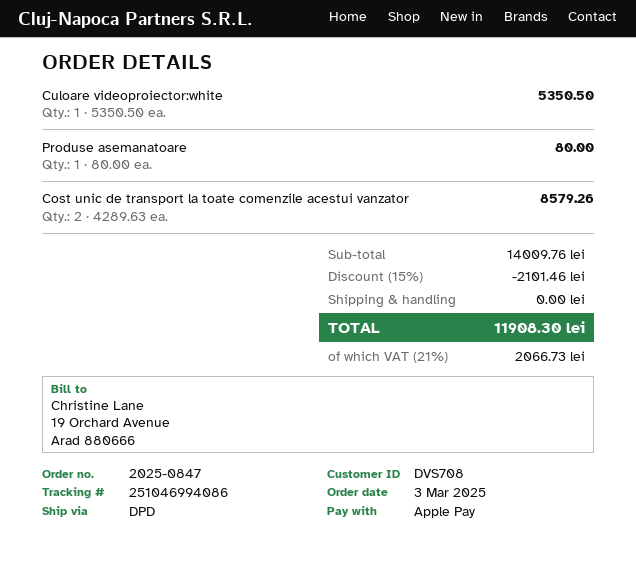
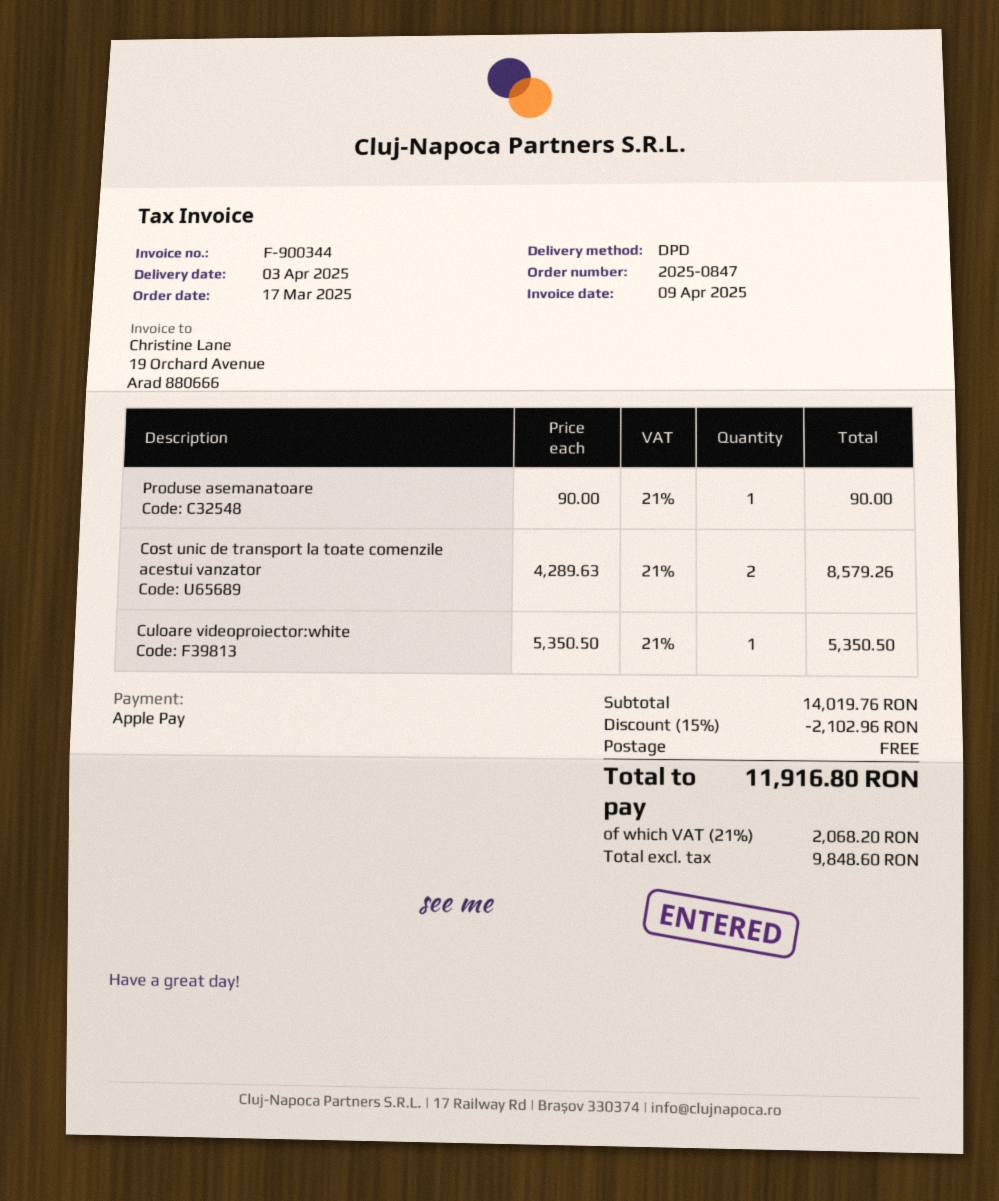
order date: 2025-03-03 -> 2025-03-17
Produse asemanatoare: 1 x 80.00 = 80.00 -> 1 x 90.00 = 90.00
subtotal: 14009.76 -> 14019.76
discount: 15% = 2101.46 -> 15% = 2102.96
tax: 21% = 2066.73 -> 21% = 2068.20
total: 11908.30 -> 11916.80

